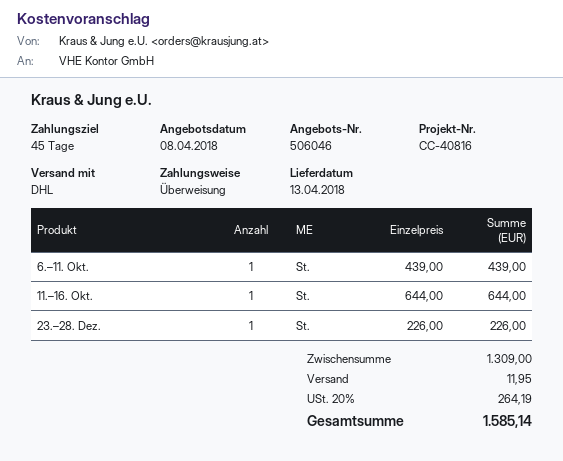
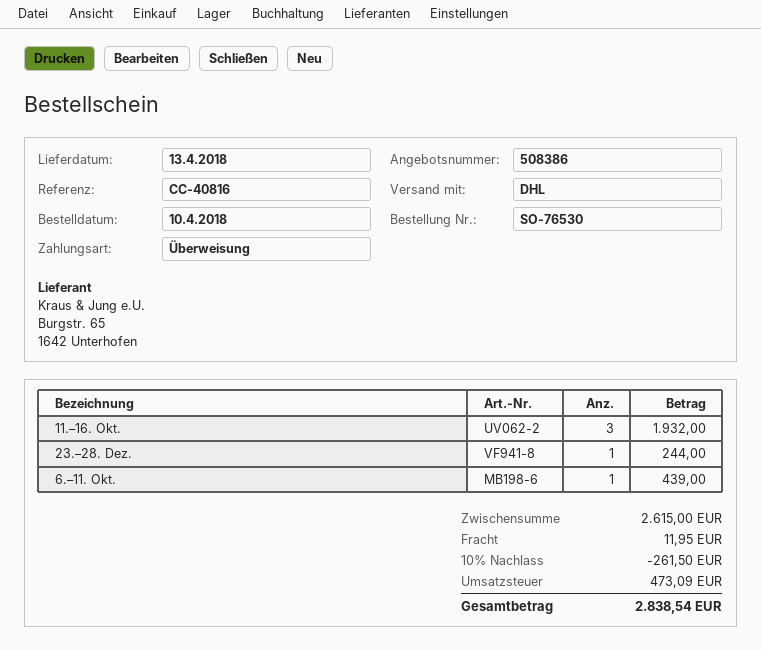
quote number: 506046 -> 508386
11.–16. Okt.: 1 for 644.00 -> 3 for 1932.00
23.–28. Dez.: 1 for 226.00 -> 1 for 244.00
subtotal: 1309.00 -> 2615.00
discount: none -> 10% = 261.50
tax: 264.19 -> 473.09
total: 1585.14 -> 2838.54

